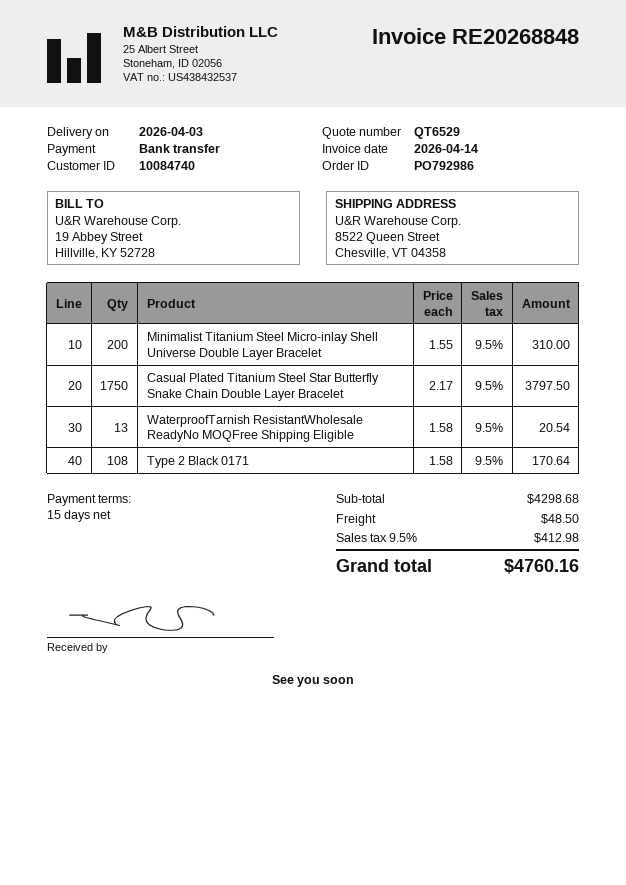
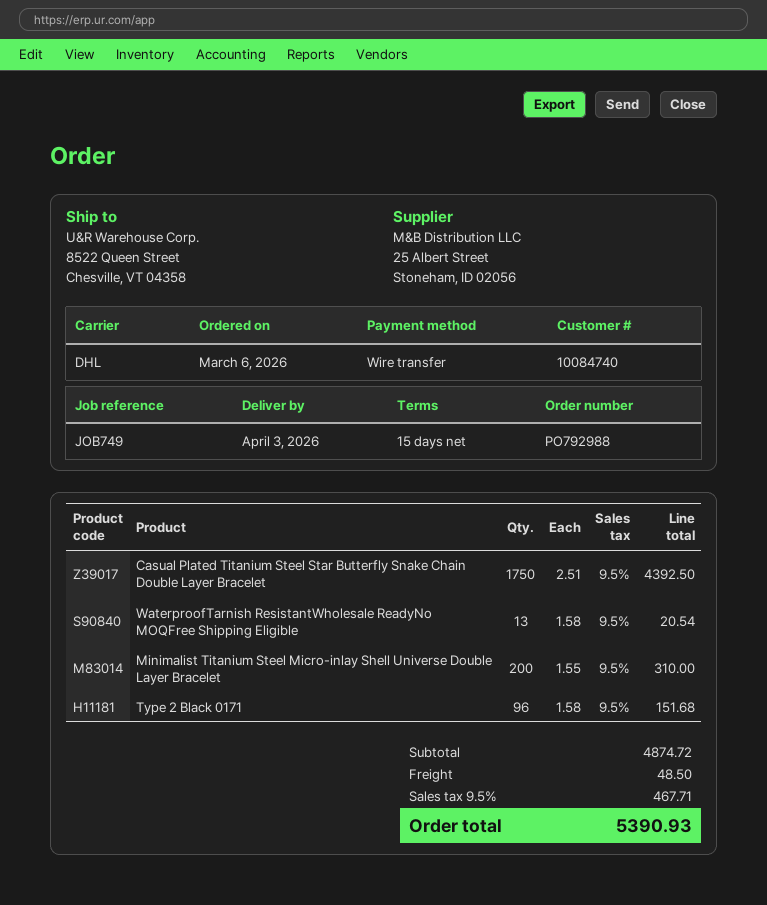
order number: PO792986 -> PO792988
Casual Plated Titanium Steel Star Butterfly Snake Chain Double Layer Bracelet: 1750 x 2.17 = 3797.50 -> 1750 x 2.51 = 4392.50
Type 2 Black 0171: 108 x 1.58 = 170.64 -> 96 x 1.58 = 151.68
subtotal: 4298.68 -> 4874.72
tax: 9.5% = 412.98 -> 9.5% = 467.71
total: 4760.16 -> 5390.93

